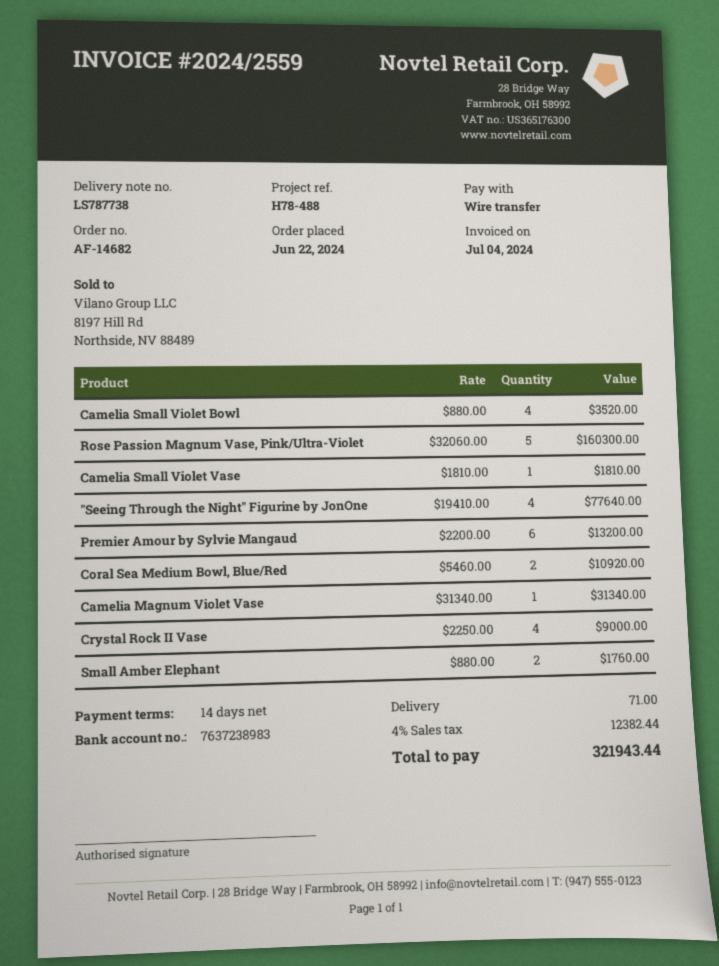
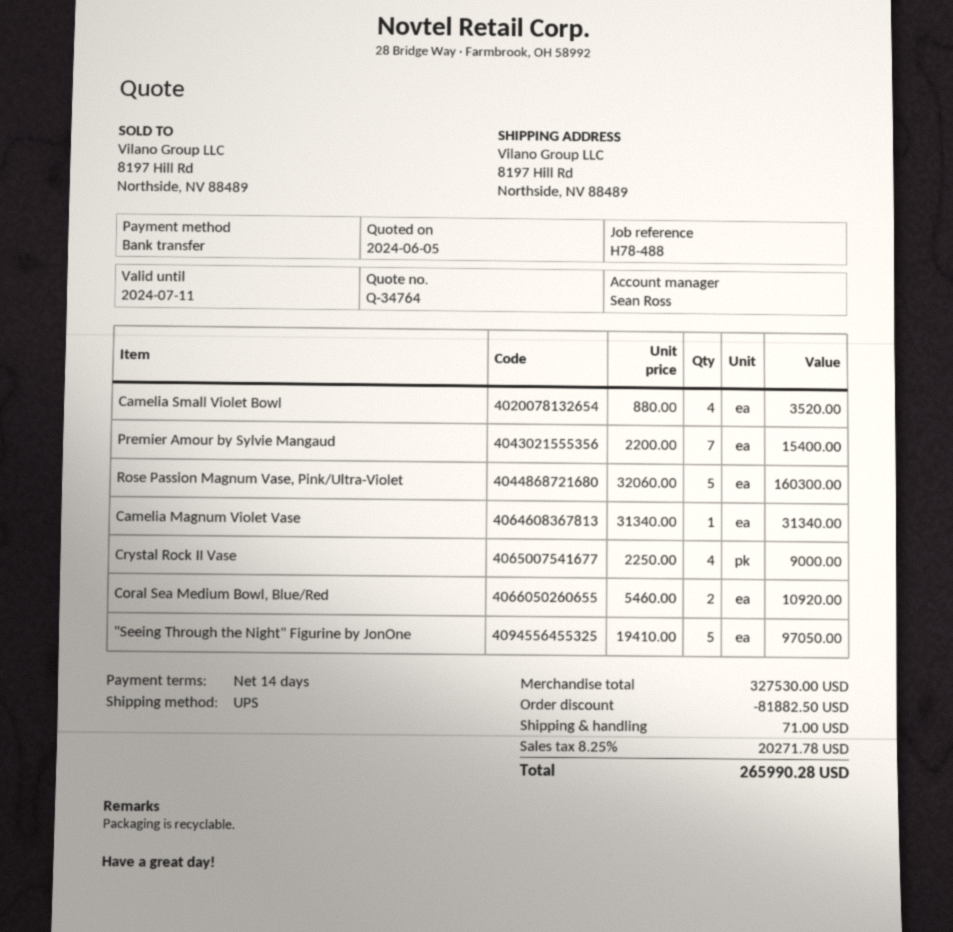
Camelia Small Violet Vase: 1 x 1810.00 = 1810.00 -> none
"Seeing Through the Night" Figurine by JonOne: 4 x 19410.00 = 77640.00 -> 5 x 19410.00 = 97050.00
Premier Amour by Sylvie Mangaud: 6 x 2200.00 = 13200.00 -> 7 x 2200.00 = 15400.00
Small Amber Elephant: 2 x 880.00 = 1760.00 -> none
discount: none -> 81882.50
tax: 4% = 12382.44 -> 8.25% = 20271.78
total: 321943.44 -> 265990.28

